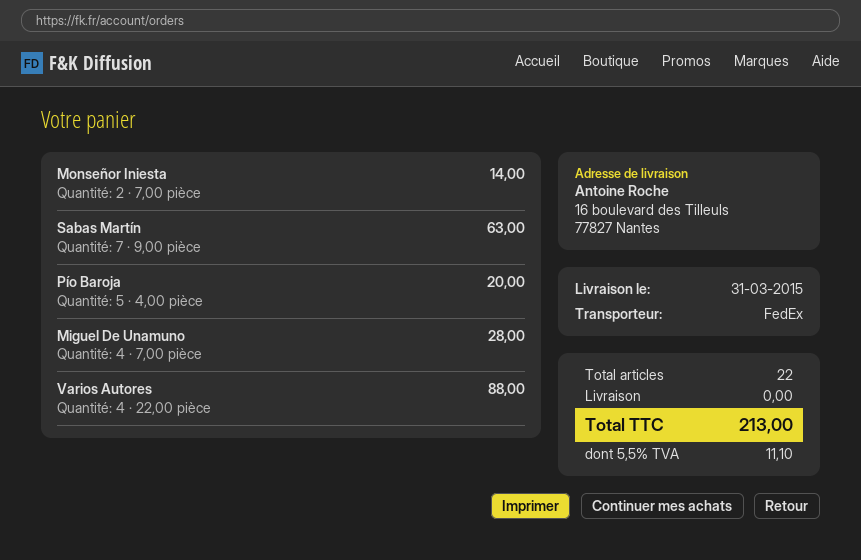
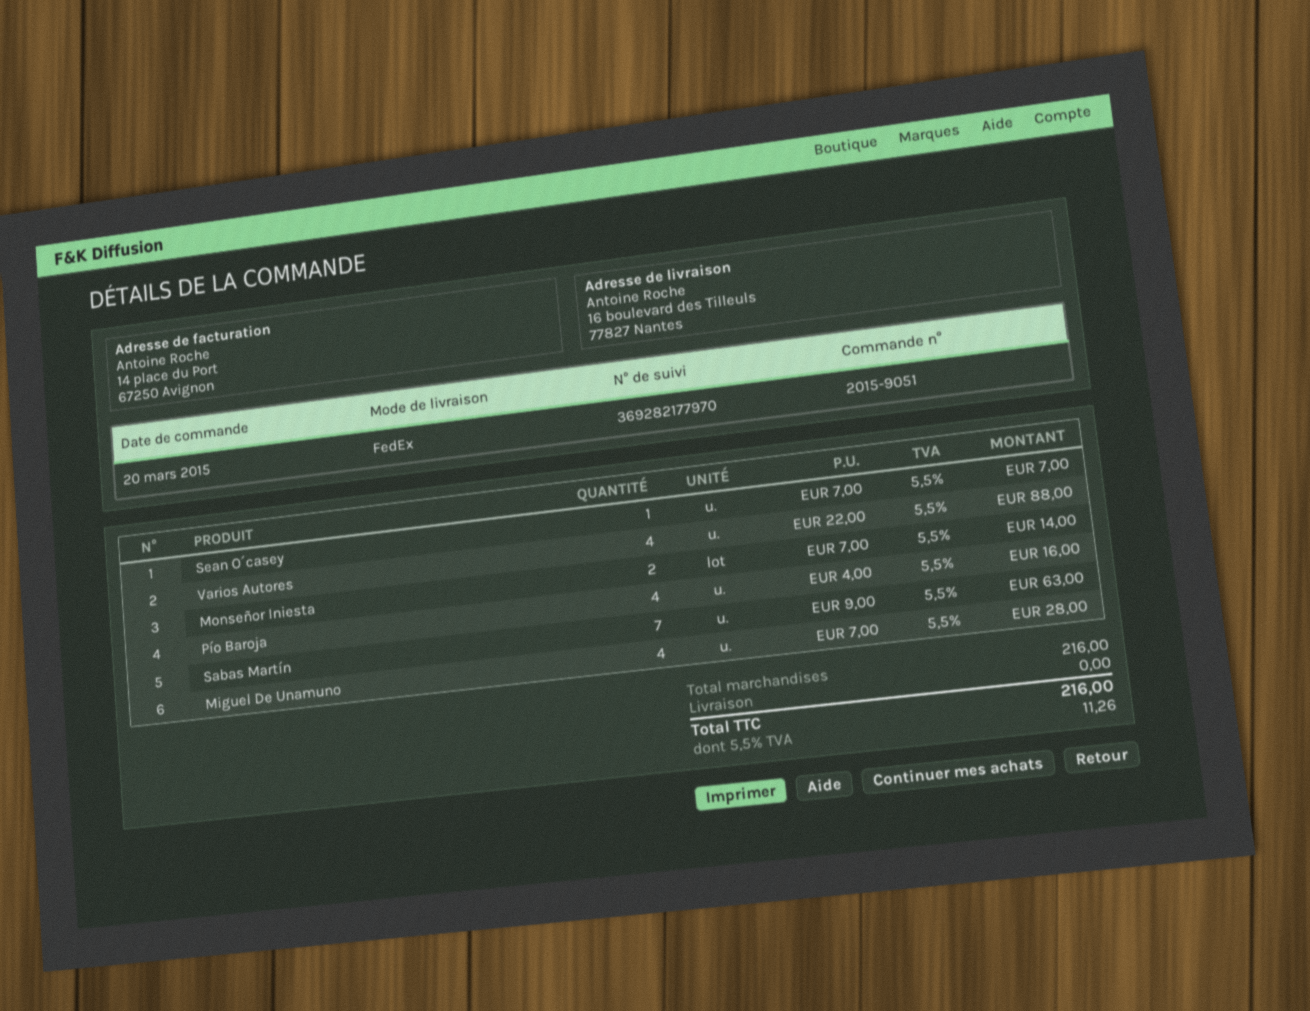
Pío Baroja: 5 x 4.00 = 20.00 -> 4 x 4.00 = 16.00
Sean O´casey: none -> 1 x 7.00 = 7.00
tax: 5.5% = 11.10 -> 5.5% = 11.26
total: 213.00 -> 216.00

